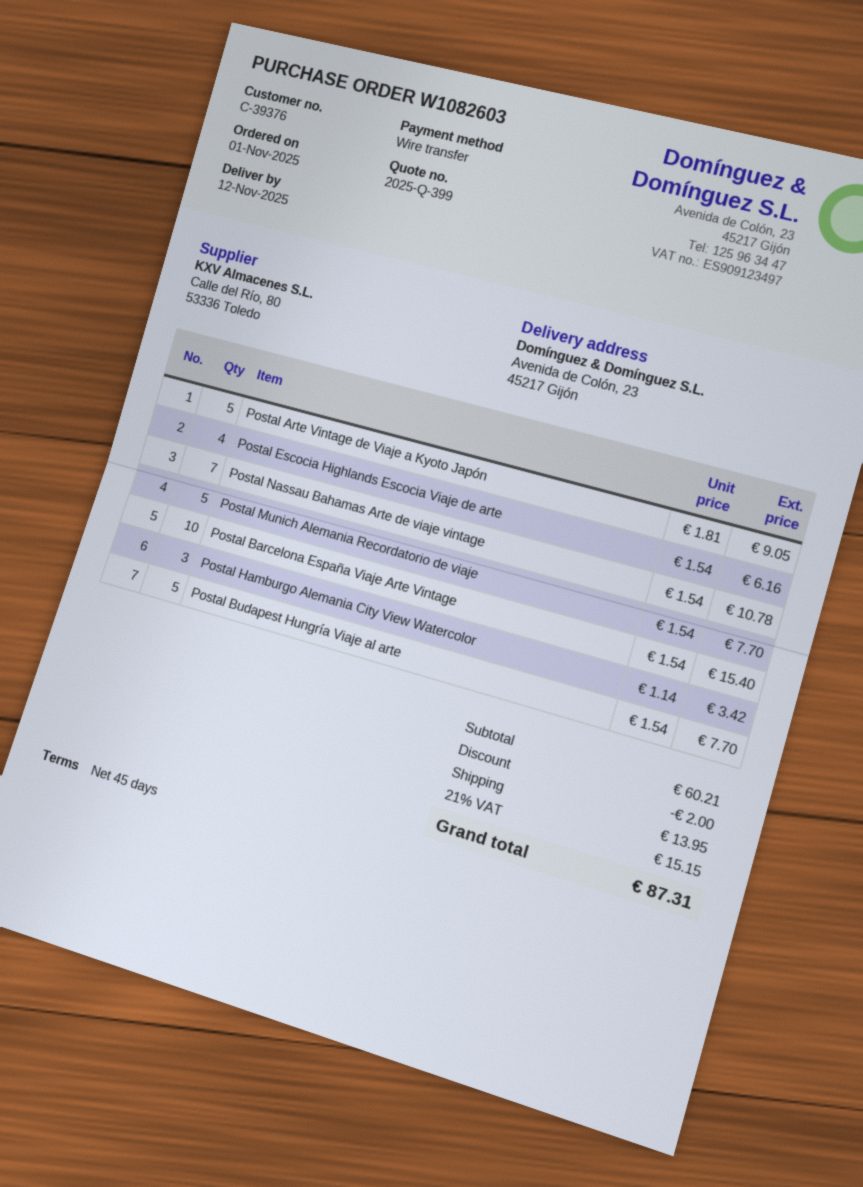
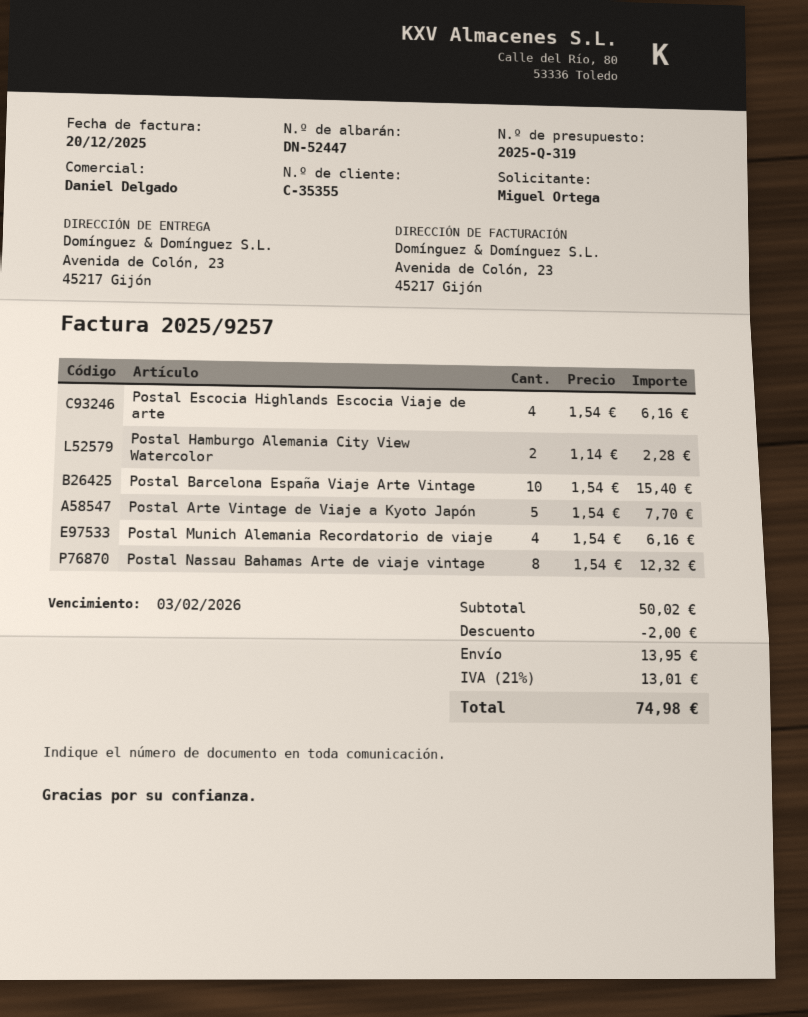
quote number: 2025-Q-399 -> 2025-Q-319
customer number: C-39376 -> C-35355
Postal Arte Vintage de Viaje a Kyoto Japón: 5 x 1.81 = 9.05 -> 5 x 1.54 = 7.70
Postal Nassau Bahamas Arte de viaje vintage: 7 x 1.54 = 10.78 -> 8 x 1.54 = 12.32
Postal Munich Alemania Recordatorio de viaje: 5 x 1.54 = 7.70 -> 4 x 1.54 = 6.16
Postal Hamburgo Alemania City View Watercolor: 3 x 1.14 = 3.42 -> 2 x 1.14 = 2.28
Postal Budapest Hungría Viaje al arte: 5 x 1.54 = 7.70 -> none
subtotal: 60.21 -> 50.02
tax: 21% = 15.15 -> 21% = 13.01
total: 87.31 -> 74.98

